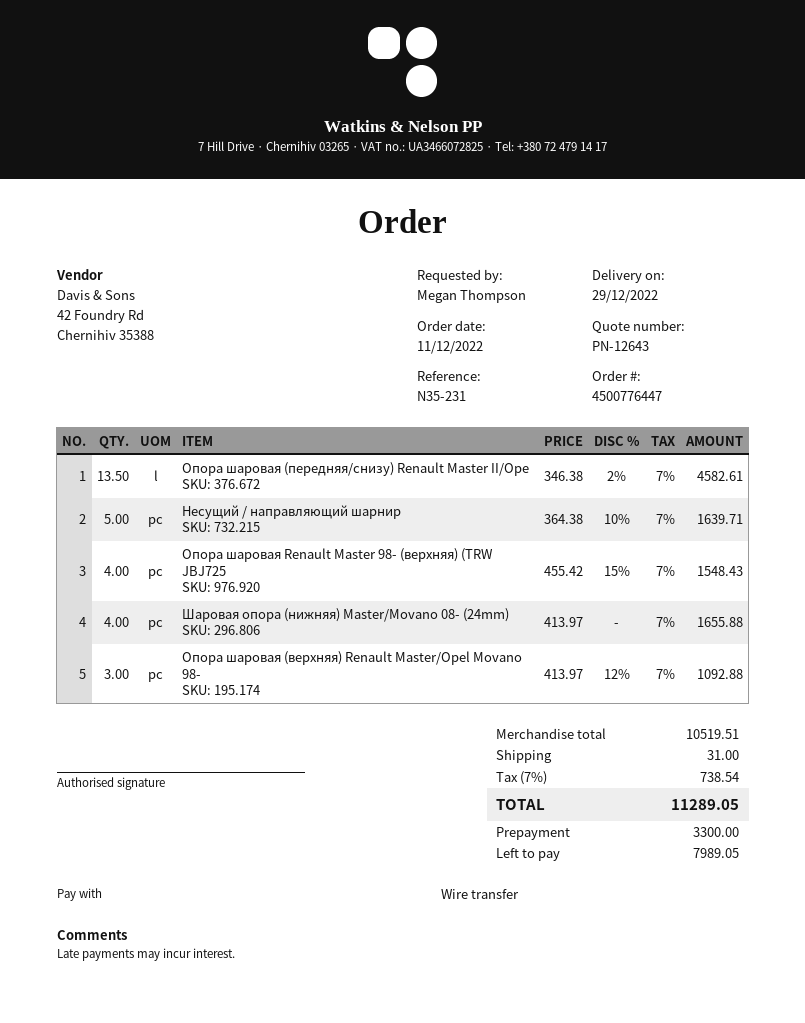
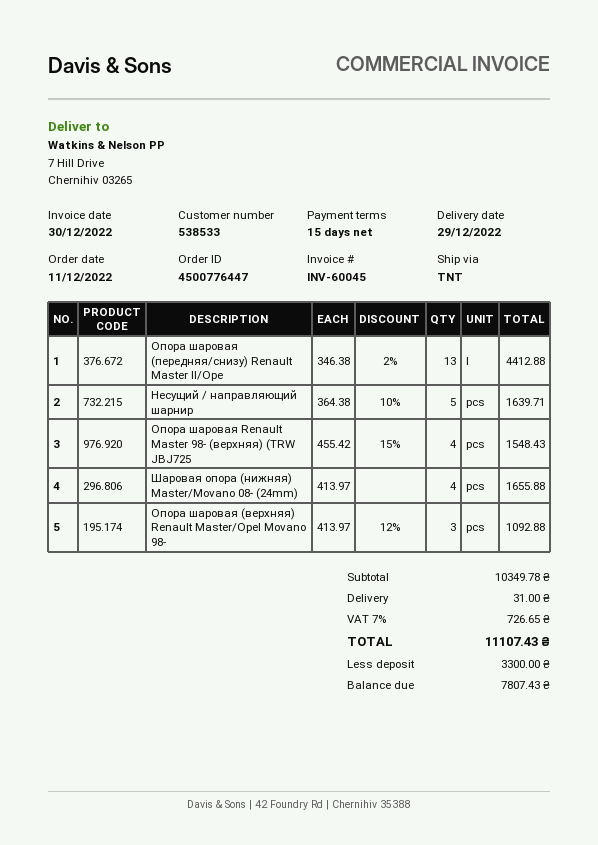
Опора шаровая (передняя/снизу) Renault Master II/Ope: 13.5 x 346.38 - 2% = 4582.61 -> 13 x 346.38 - 2% = 4412.88
subtotal: 10519.51 -> 10349.78
tax: 7% = 738.54 -> 7% = 726.65
total: 11289.05 -> 11107.43
balance: 7989.05 -> 7807.43

